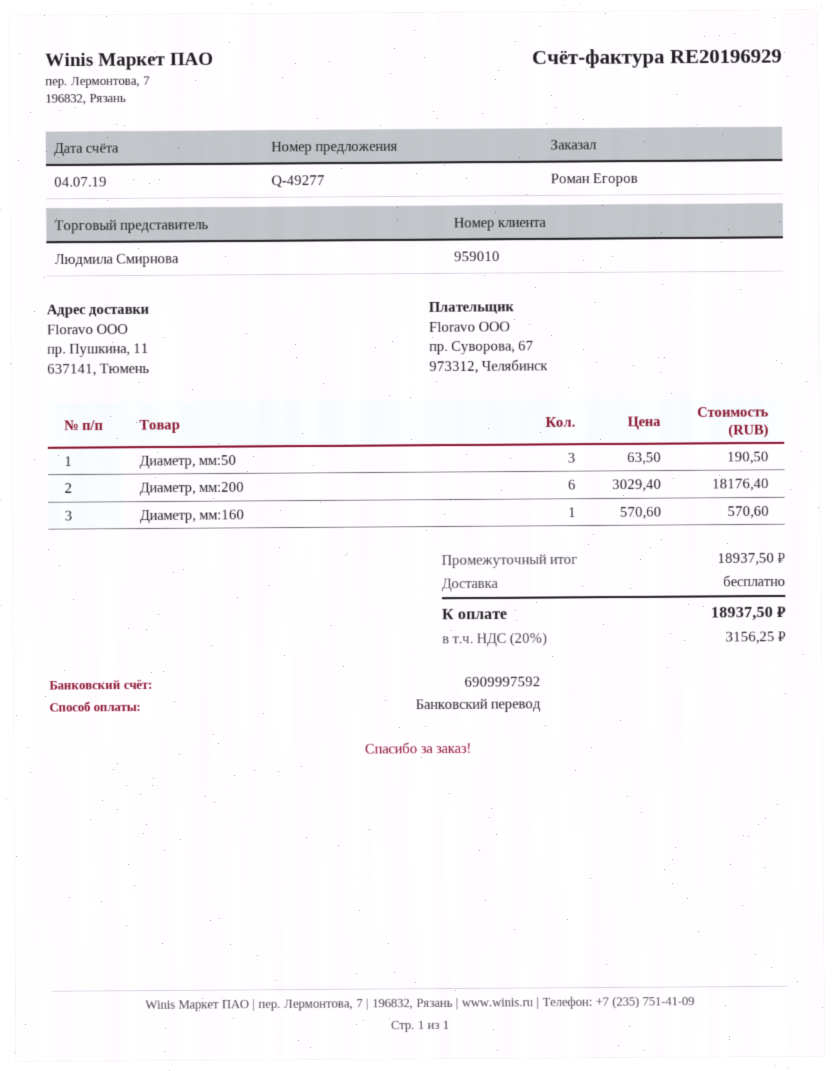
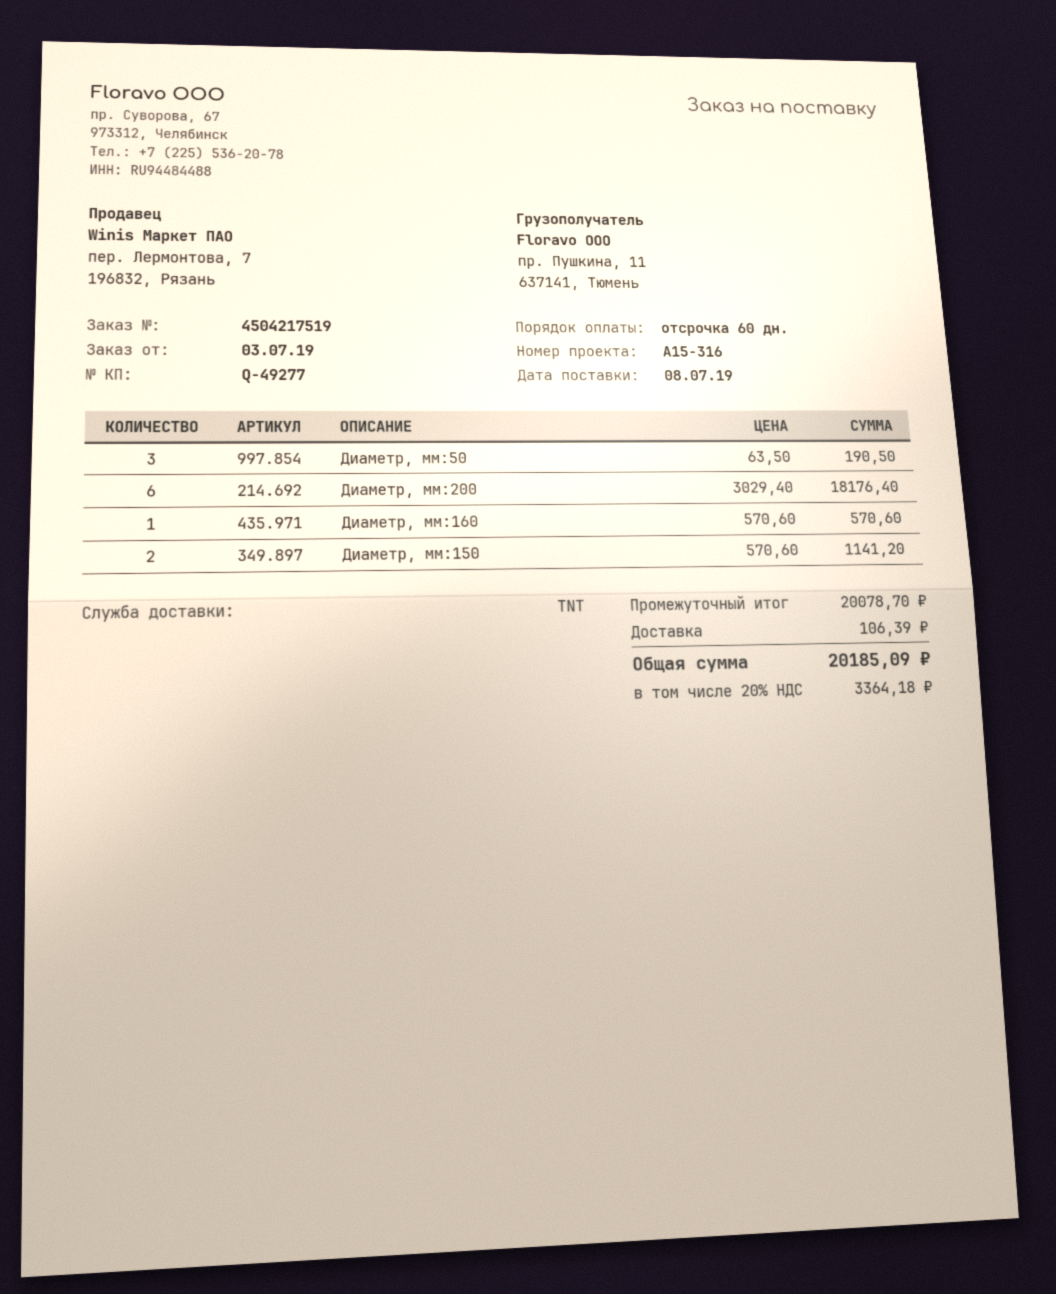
Диаметр, мм:150: none -> 2 x 570.60 = 1141.20
subtotal: 18937.50 -> 20078.70
shipping: 0.00 -> 106.39
tax: 20% = 3156.25 -> 20% = 3364.18
total: 18937.50 -> 20185.09

